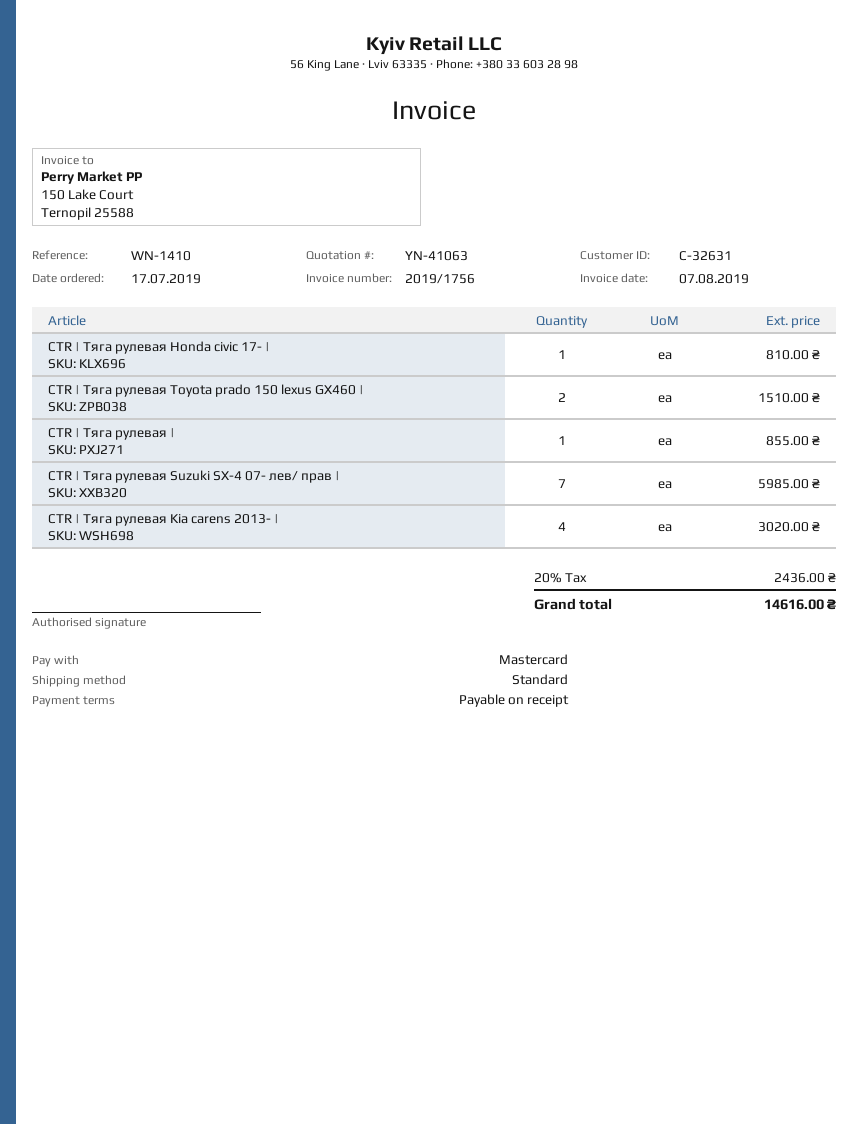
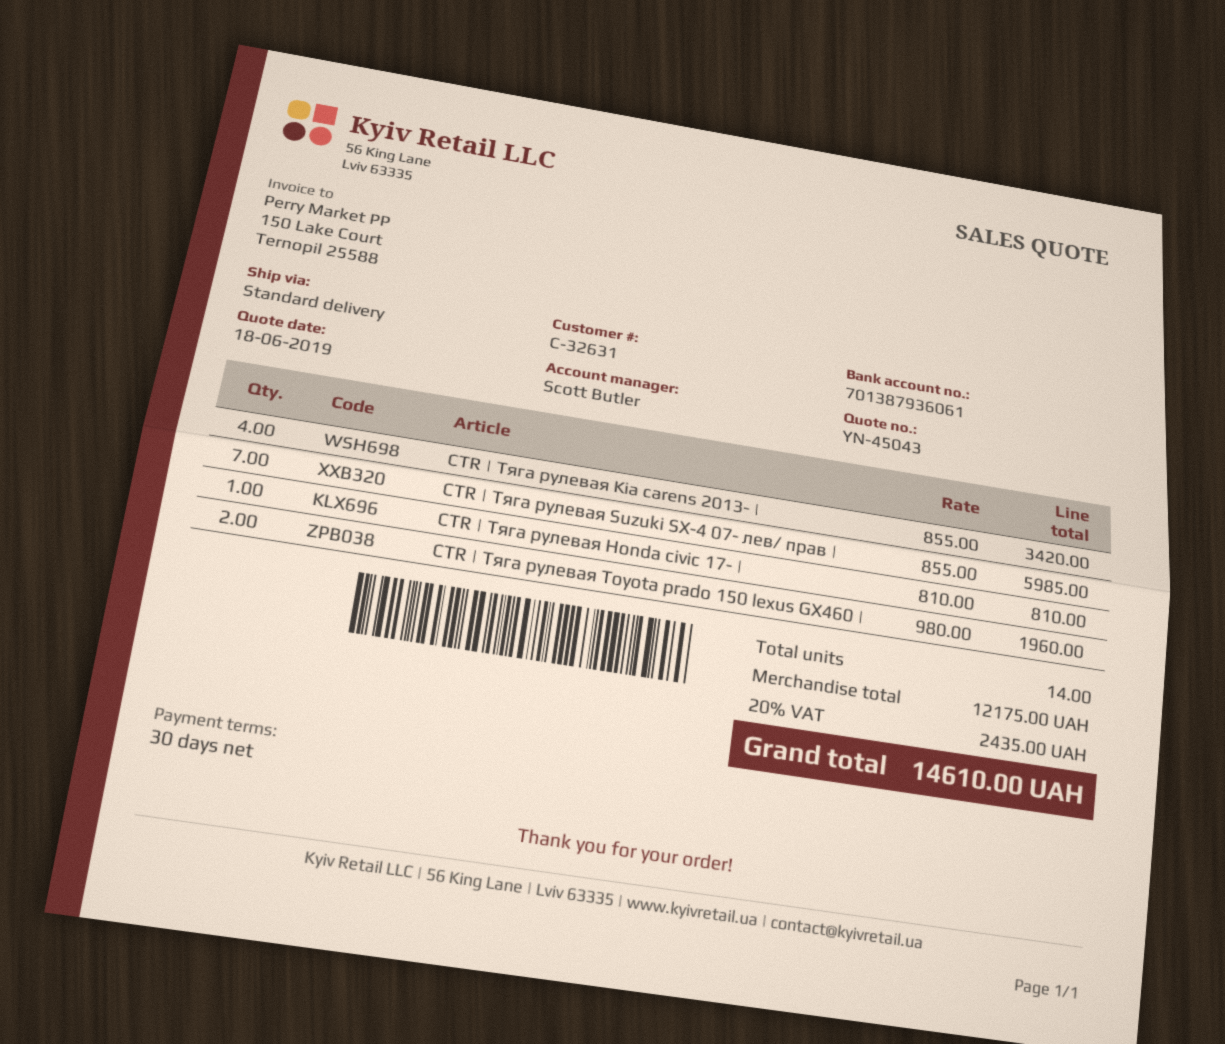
quote number: YN-41063 -> YN-45043
payment terms: on receipt -> 30 days
CTR | Тяга рулевая Toyota prado 150 lexus GX460 |: 2 for 1510.00 -> 2 for 1960.00
CTR | Тяга рулевая |: 1 for 855.00 -> none
CTR | Тяга рулевая Kia carens 2013- |: 4 for 3020.00 -> 4 for 3420.00
tax: 20% = 2436.00 -> 20% = 2435.00
total: 14616.00 -> 14610.00

